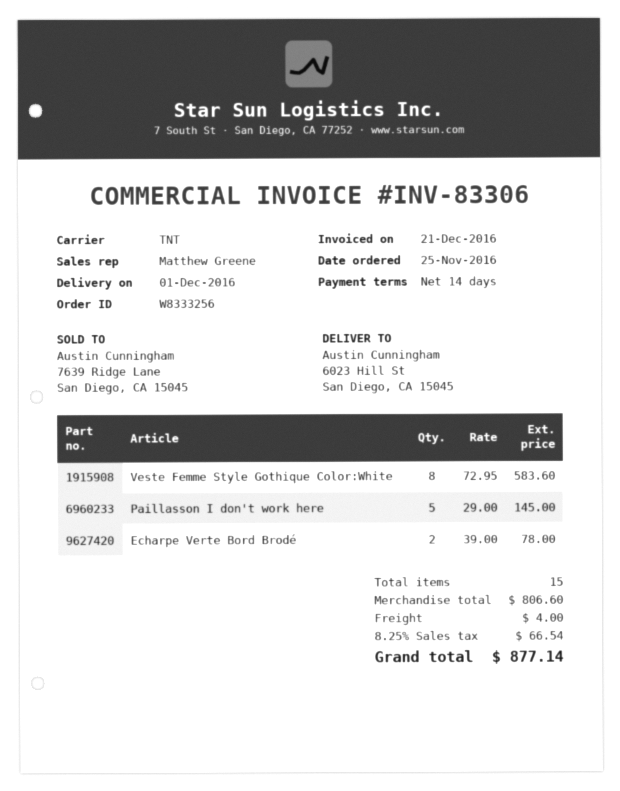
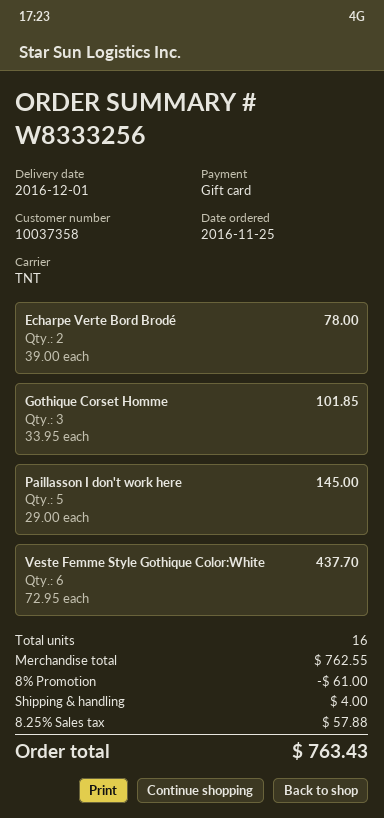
Veste Femme Style Gothique Color:White: 8 x 72.95 = 583.60 -> 6 x 72.95 = 437.70
Gothique Corset Homme: none -> 3 x 33.95 = 101.85
total quantity: 15 -> 16
subtotal: 806.60 -> 762.55
discount: none -> 8% = 61.00
tax: 8.25% = 66.54 -> 8.25% = 57.88
total: 877.14 -> 763.43

